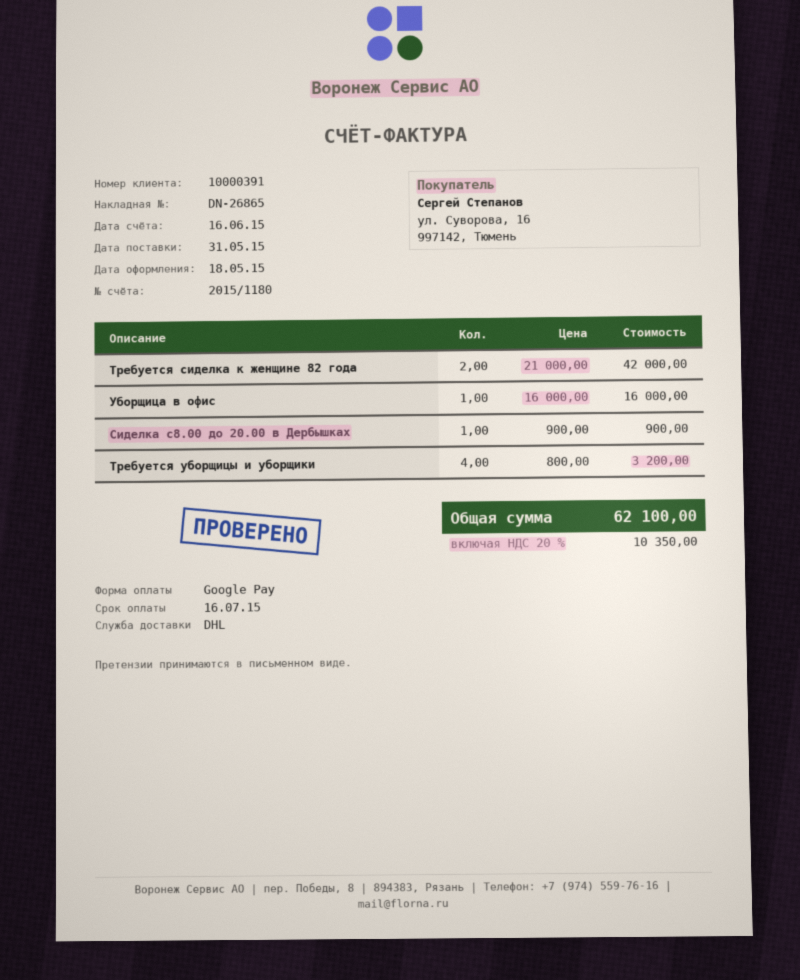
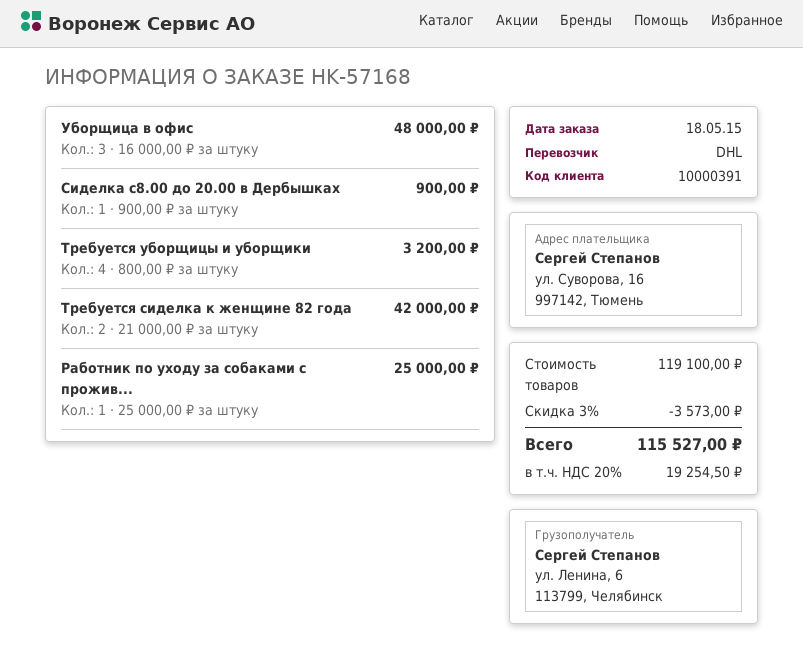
Уборщица в офис: 1 x 16000.00 = 16000.00 -> 3 x 16000.00 = 48000.00
Работник по уходу за собаками с прожив...: none -> 1 x 25000.00 = 25000.00
discount: none -> 3% = 3573.00
tax: 20% = 10350.00 -> 20% = 19254.50
total: 62100.00 -> 115527.00

